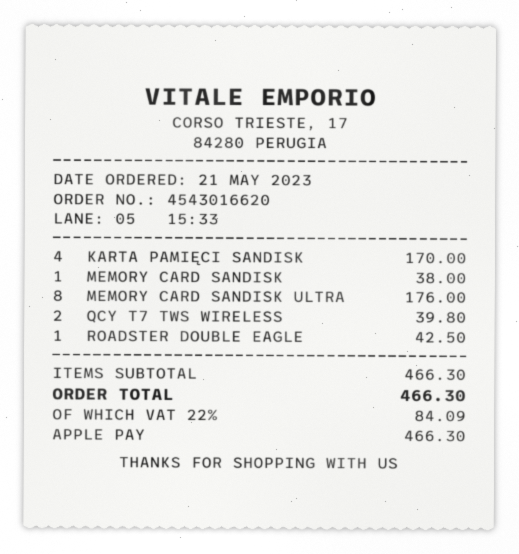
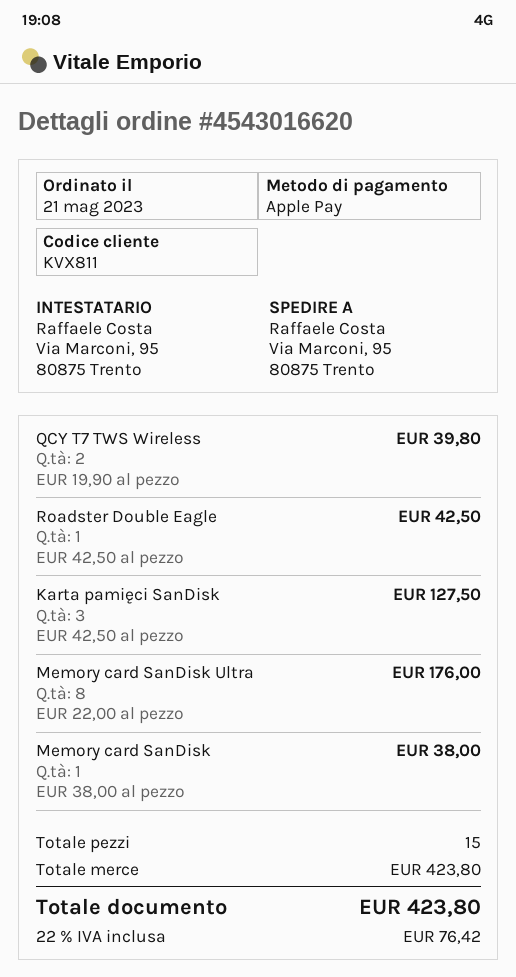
KARTA PAMIĘCI SANDISK: 4 for 170.00 -> 3 for 127.50
subtotal: 466.30 -> 423.80
tax: 22% = 84.09 -> 22% = 76.42
total: 466.30 -> 423.80

